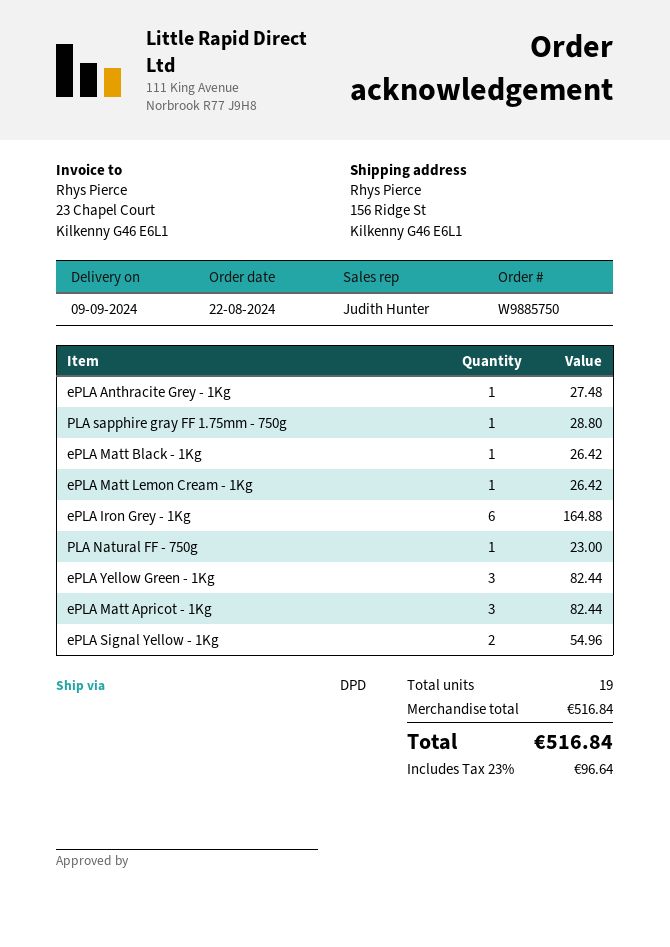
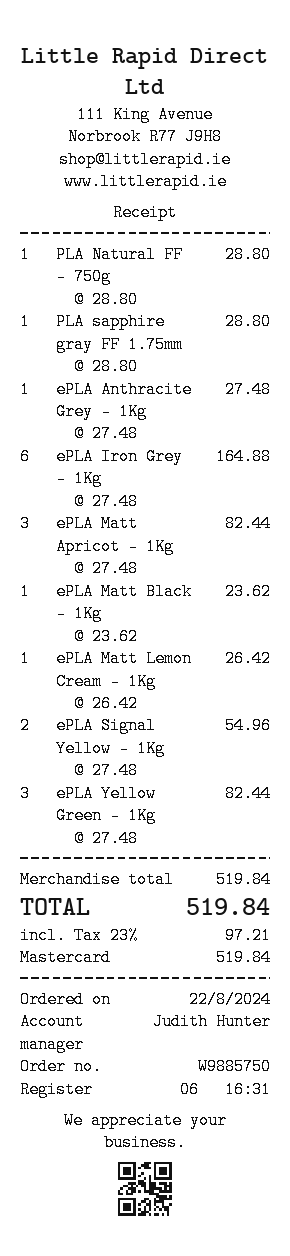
ePLA Matt Black - 1Kg: 1 for 26.42 -> 1 for 23.62
PLA Natural FF - 750g: 1 for 23.00 -> 1 for 28.80
subtotal: 516.84 -> 519.84
tax: 23% = 96.64 -> 23% = 97.21
total: 516.84 -> 519.84

